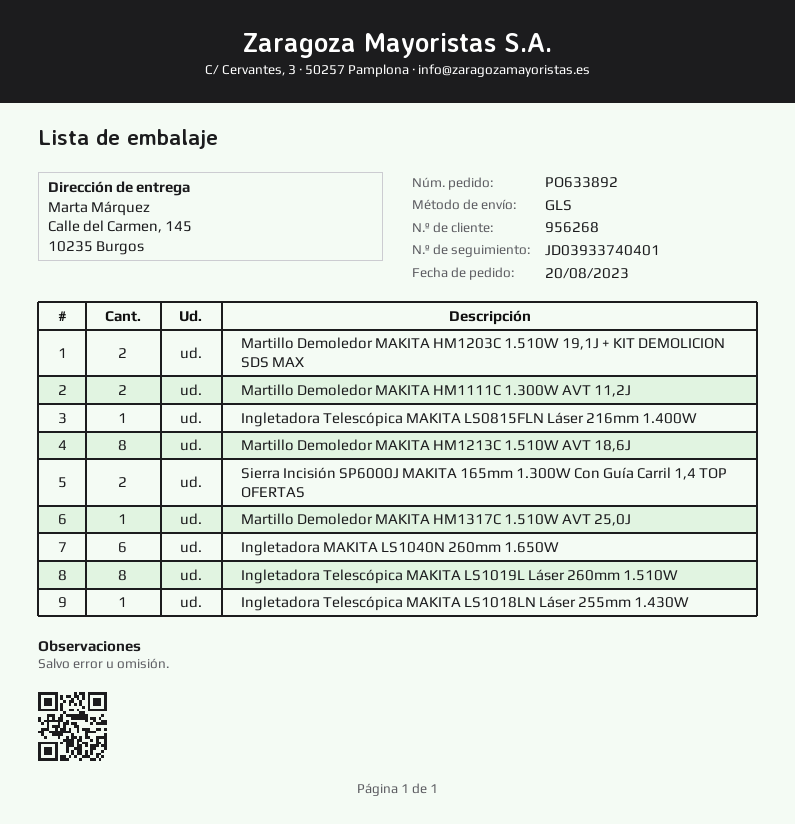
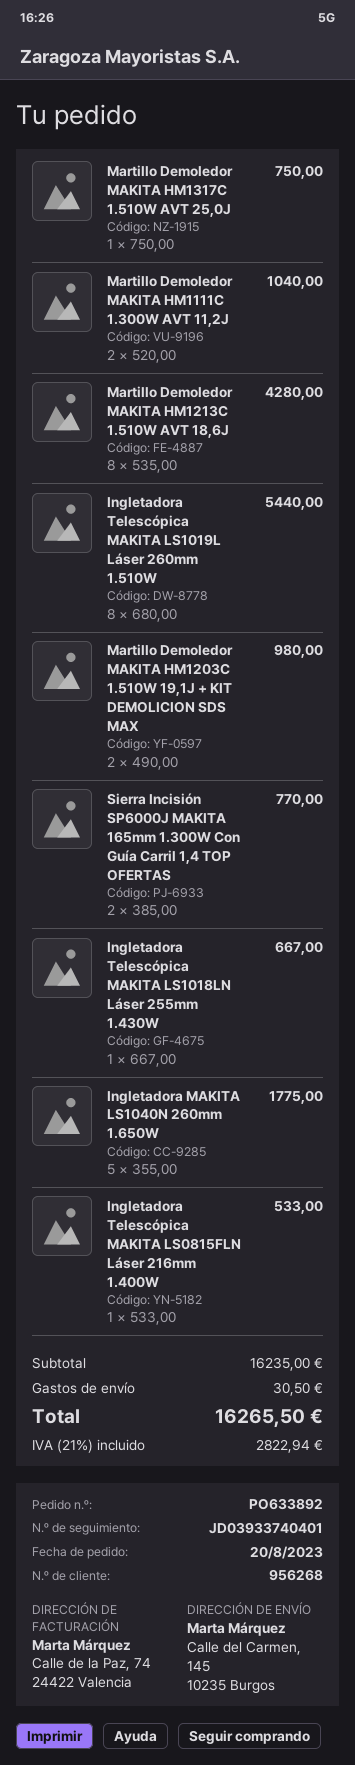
Ingletadora MAKITA LS1040N 260mm 1.650W: 6 -> 5

